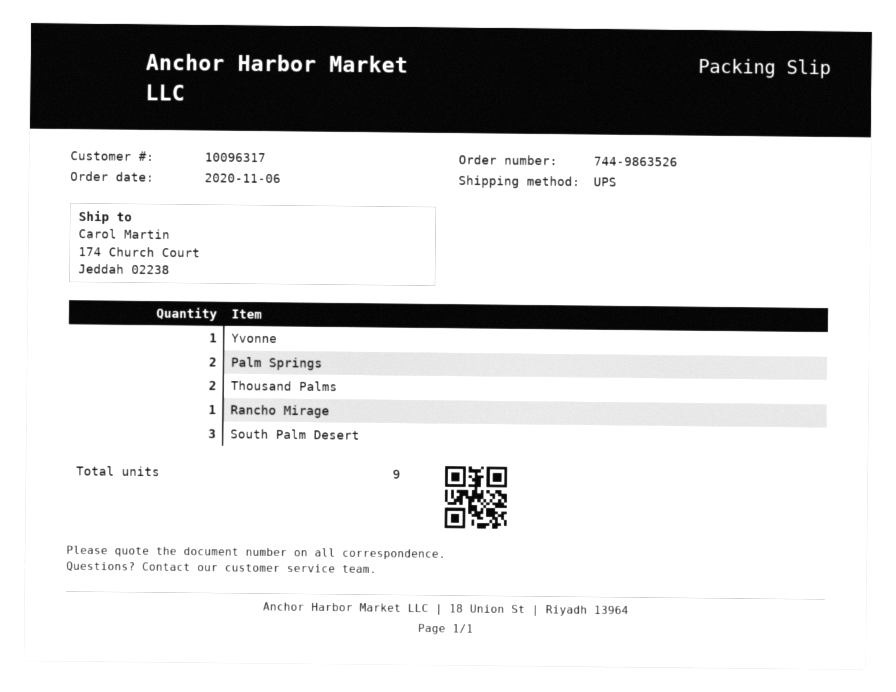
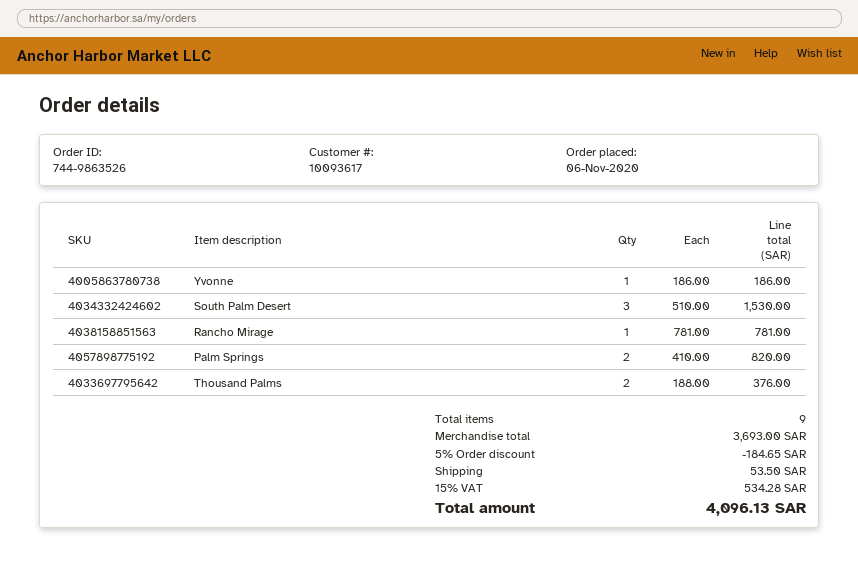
customer number: 10096317 -> 10093617

